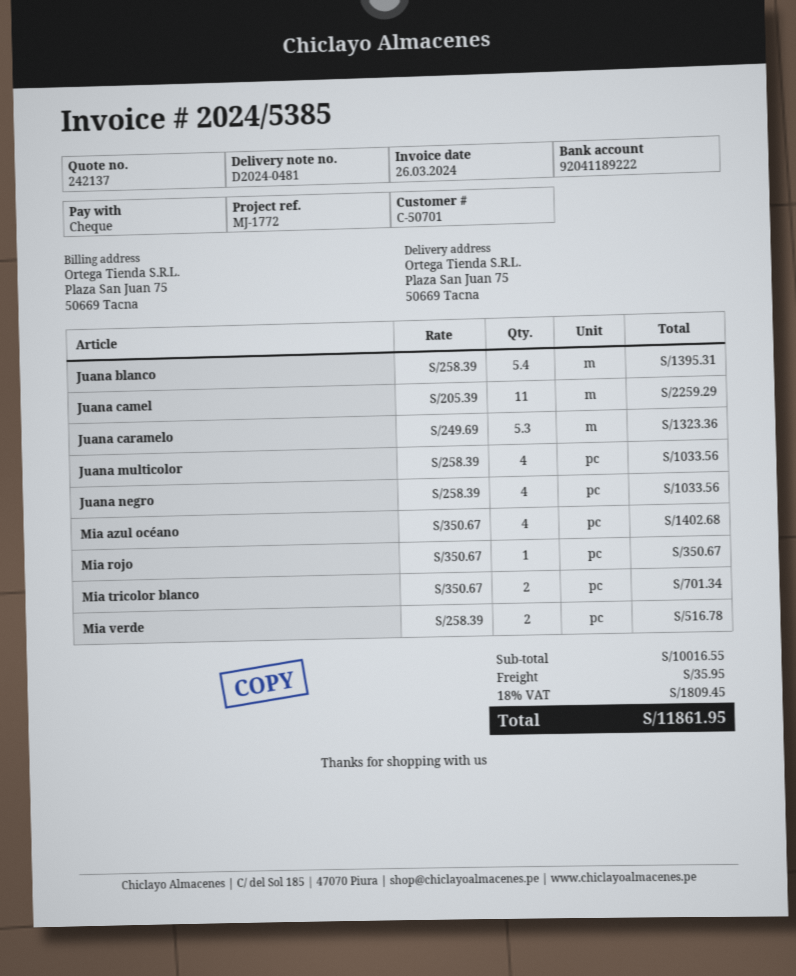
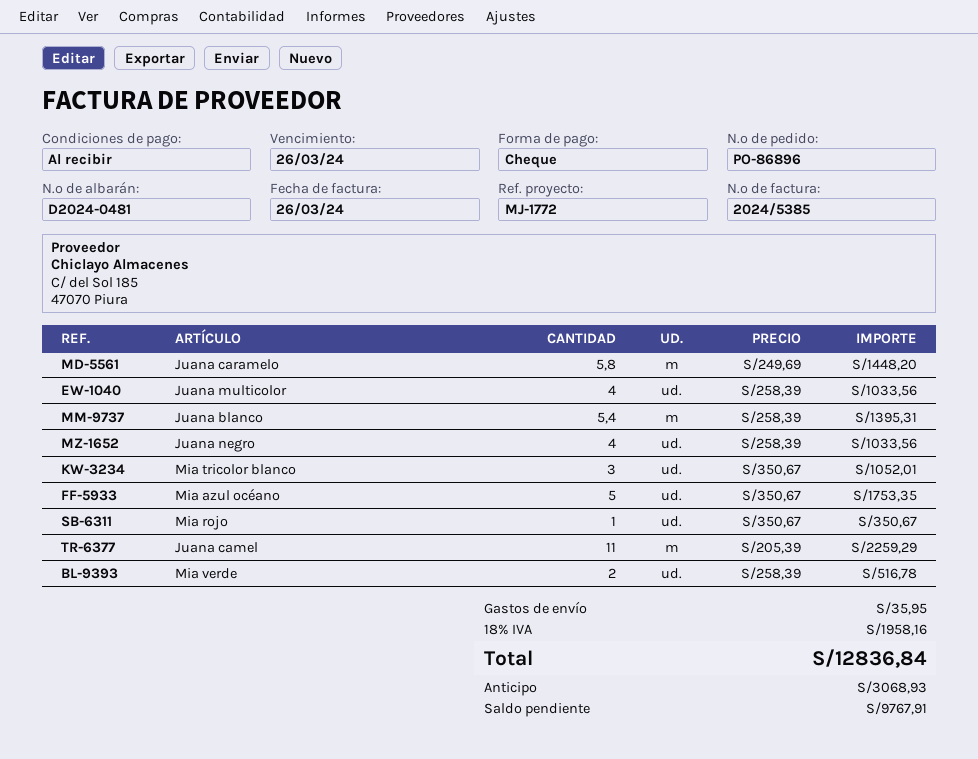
Juana caramelo: 5.3 x 249.69 = 1323.36 -> 5.8 x 249.69 = 1448.20
Mia azul océano: 4 x 350.67 = 1402.68 -> 5 x 350.67 = 1753.35
Mia tricolor blanco: 2 x 350.67 = 701.34 -> 3 x 350.67 = 1052.01
tax: 18% = 1809.45 -> 18% = 1958.16
total: 11861.95 -> 12836.84

